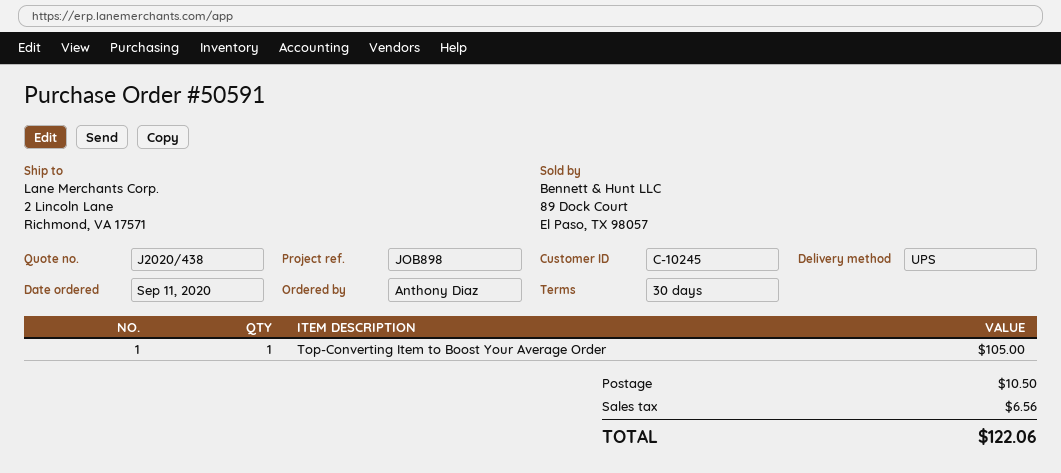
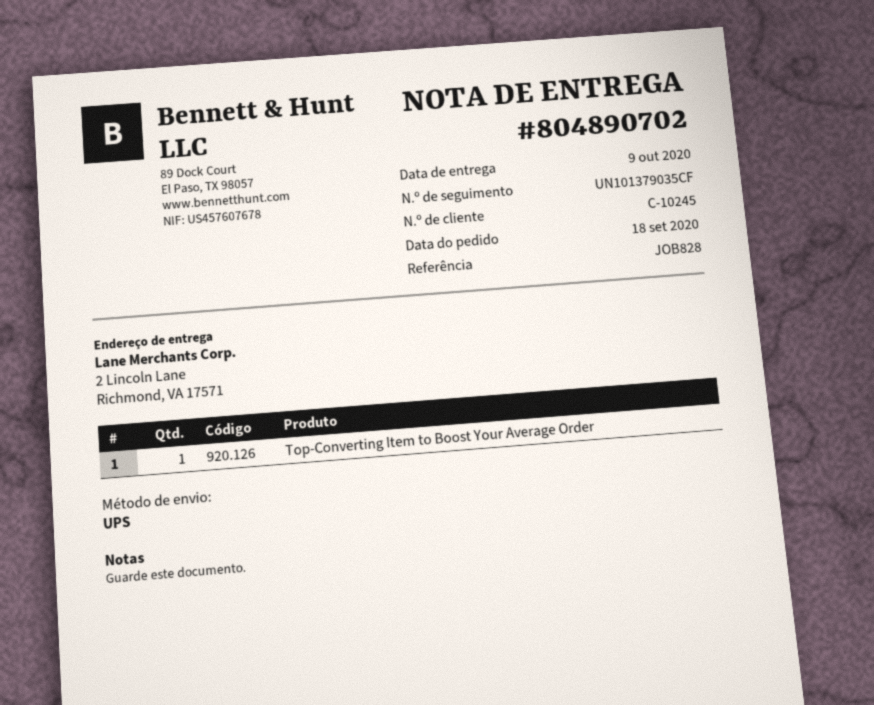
order date: 2020-09-11 -> 2020-09-18
reference: JOB898 -> JOB828

